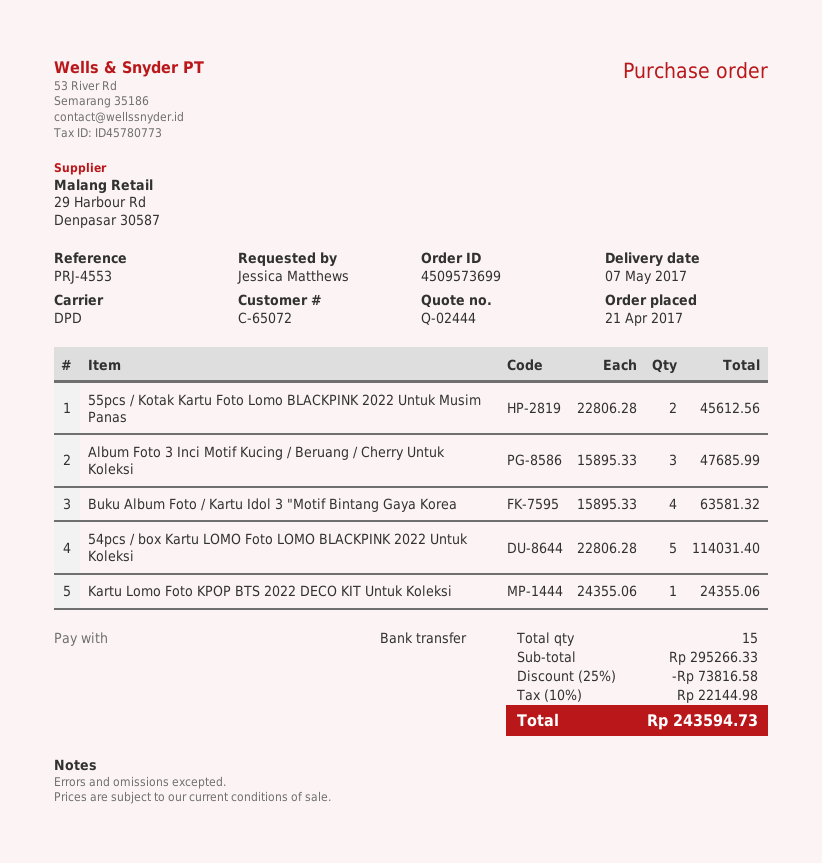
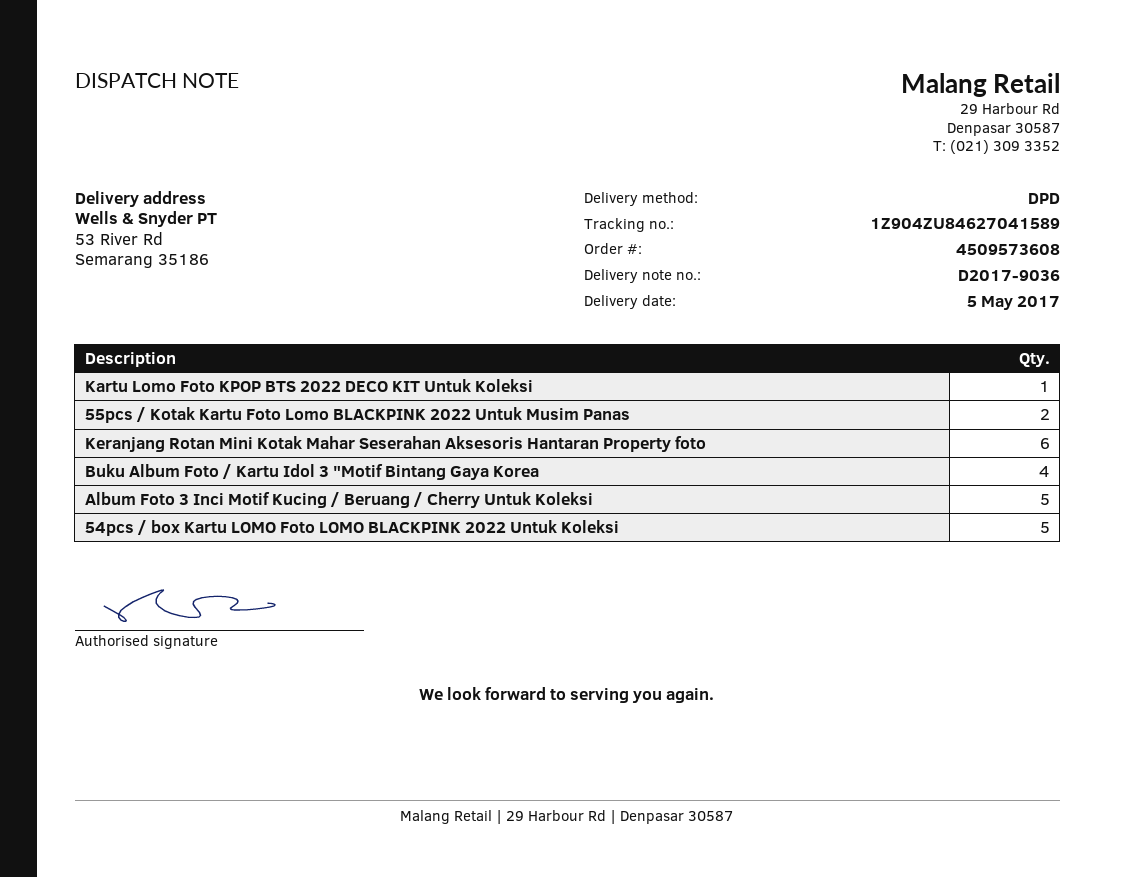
order number: 4509573699 -> 4509573608
delivery date: 2017-05-07 -> 2017-05-05
Album Foto 3 Inci Motif Kucing / Beruang / Cherry Untuk Koleksi: 3 -> 5
Keranjang Rotan Mini Kotak Mahar Seserahan Aksesoris Hantaran Property foto: none -> 6

